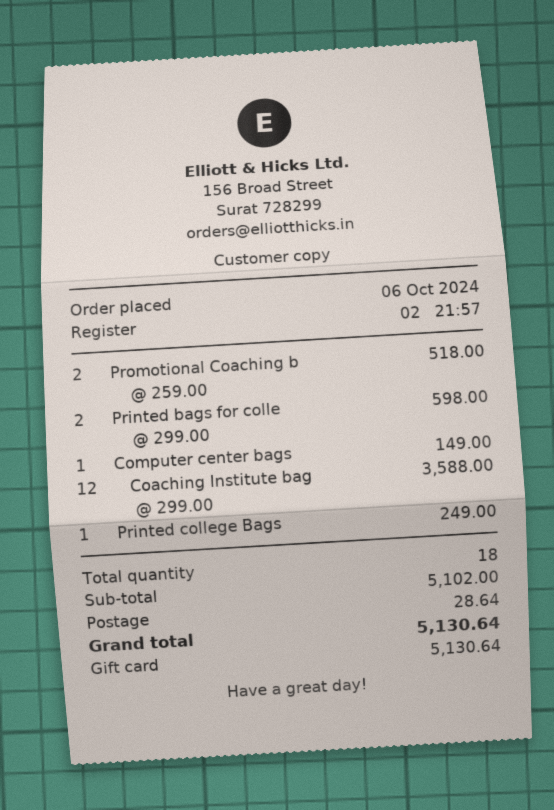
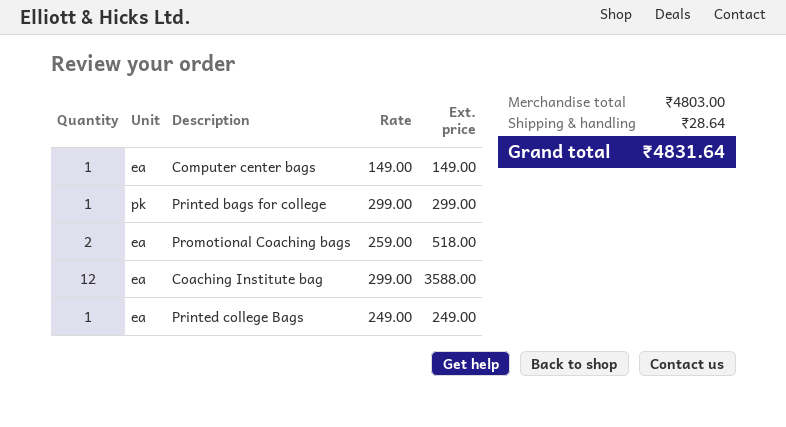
Printed bags for colle: 2 x 299.00 = 598.00 -> 1 x 299.00 = 299.00
subtotal: 5102.00 -> 4803.00
total: 5130.64 -> 4831.64

